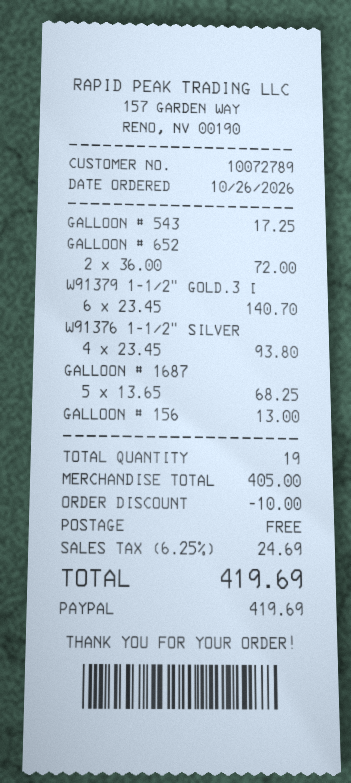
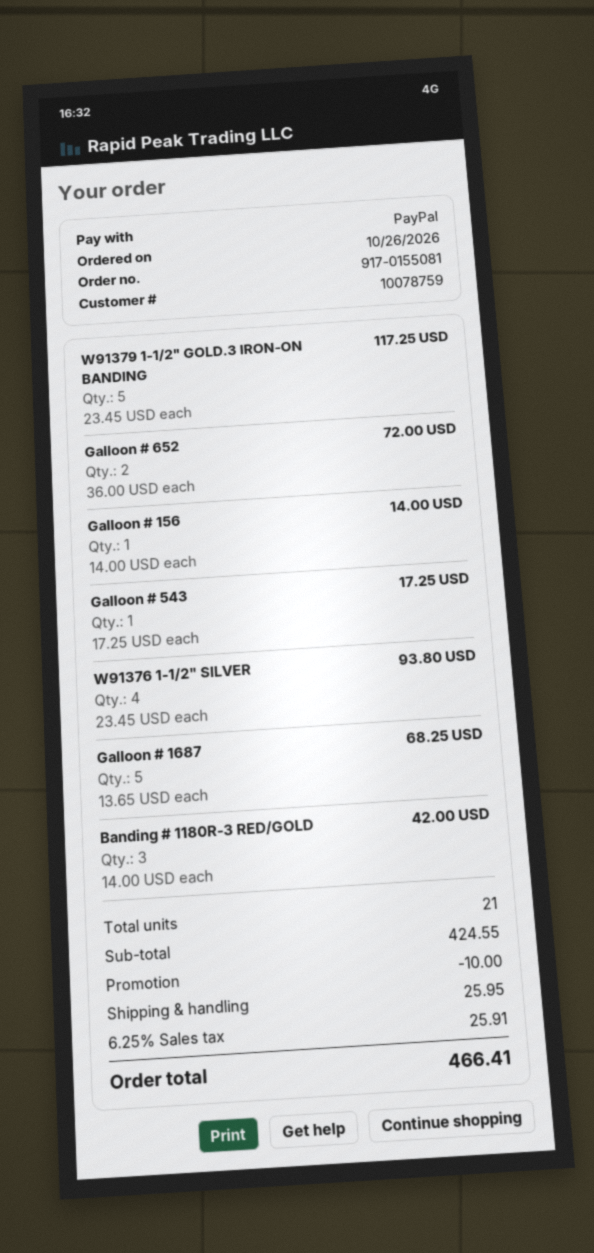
customer number: 10072789 -> 10078759
W91379 1-1/2" GOLD.3 I: 6 x 23.45 = 140.70 -> 5 x 23.45 = 117.25
GALLOON # 156: 1 x 13.00 = 13.00 -> 1 x 14.00 = 14.00
Banding # 1180R-3 RED/GOLD: none -> 3 x 14.00 = 42.00
total quantity: 19 -> 21
subtotal: 405.00 -> 424.55
shipping: 0.00 -> 25.95
tax: 6.25% = 24.69 -> 6.25% = 25.91
total: 419.69 -> 466.41

